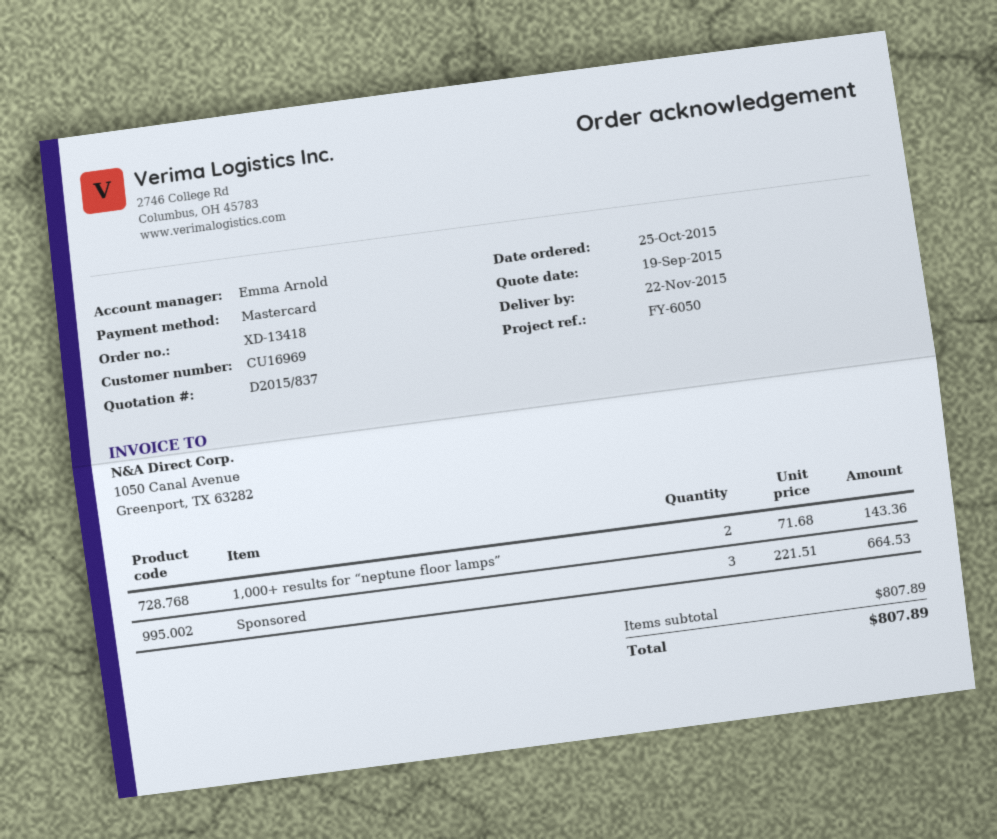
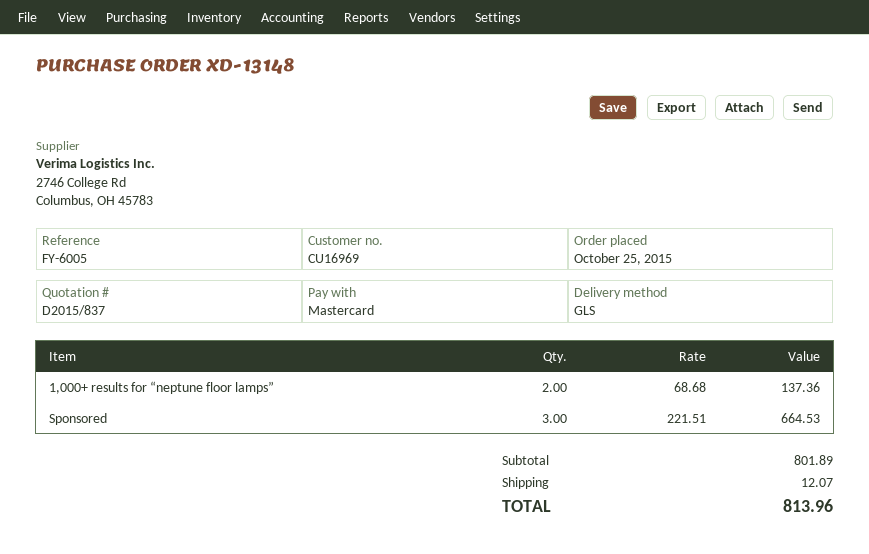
order number: XD-13418 -> XD-13148
reference: FY-6050 -> FY-6005
1,000+ results for “neptune floor lamps”: 2 x 71.68 = 143.36 -> 2 x 68.68 = 137.36
subtotal: 807.89 -> 801.89
shipping: none -> 12.07
total: 807.89 -> 813.96

